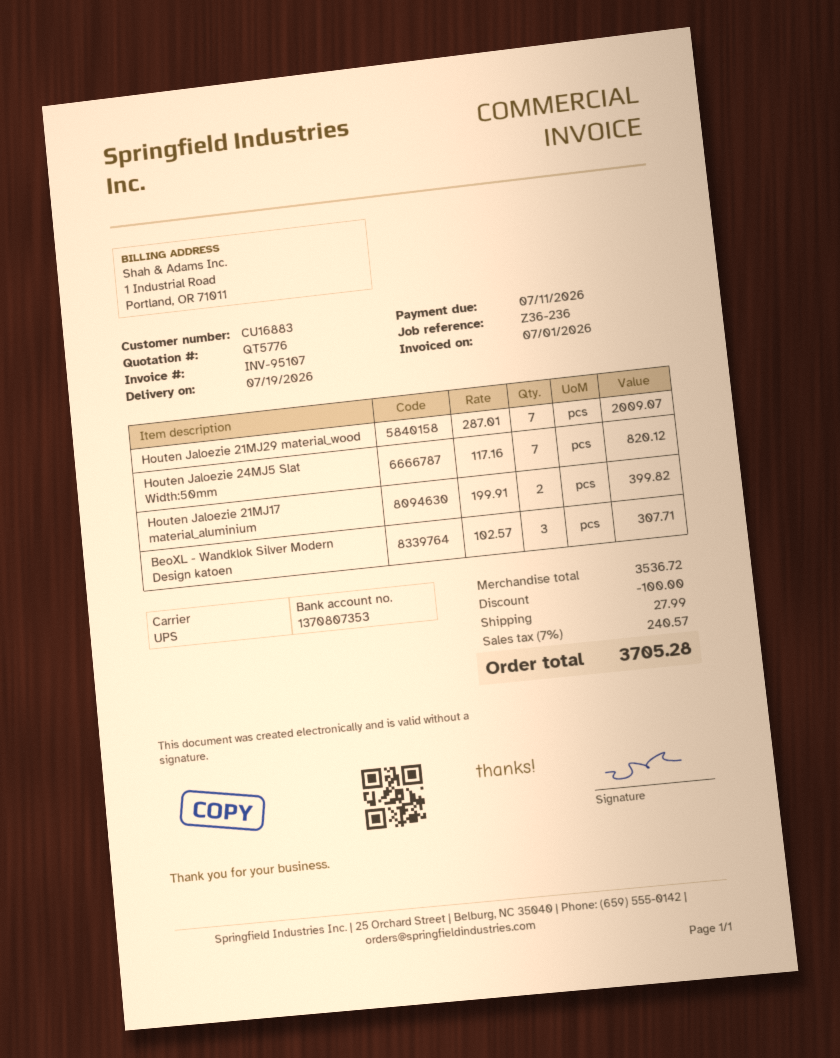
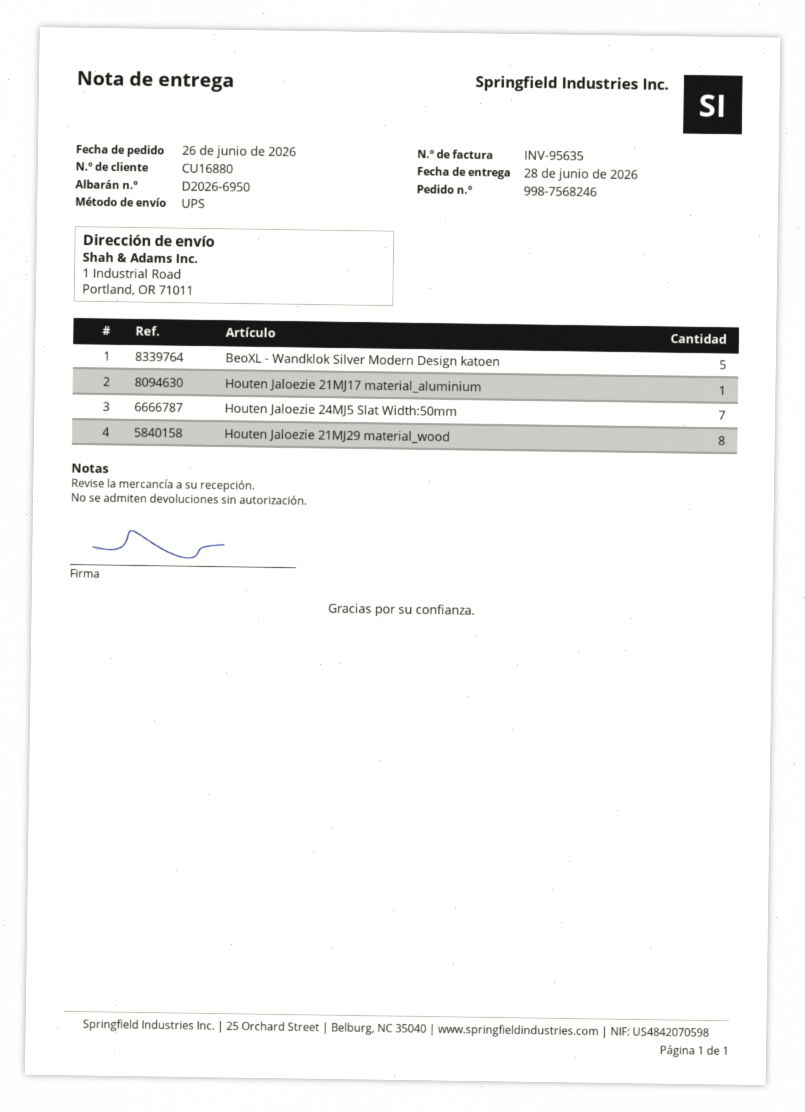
delivery date: 2026-07-19 -> 2026-06-28
invoice number: INV-95107 -> INV-95635
customer number: CU16883 -> CU16880
Houten Jaloezie 21MJ29 material_wood: 7 -> 8
Houten Jaloezie 21MJ17 material_aluminium: 2 -> 1
BeoXL - Wandklok Silver Modern Design katoen: 3 -> 5

